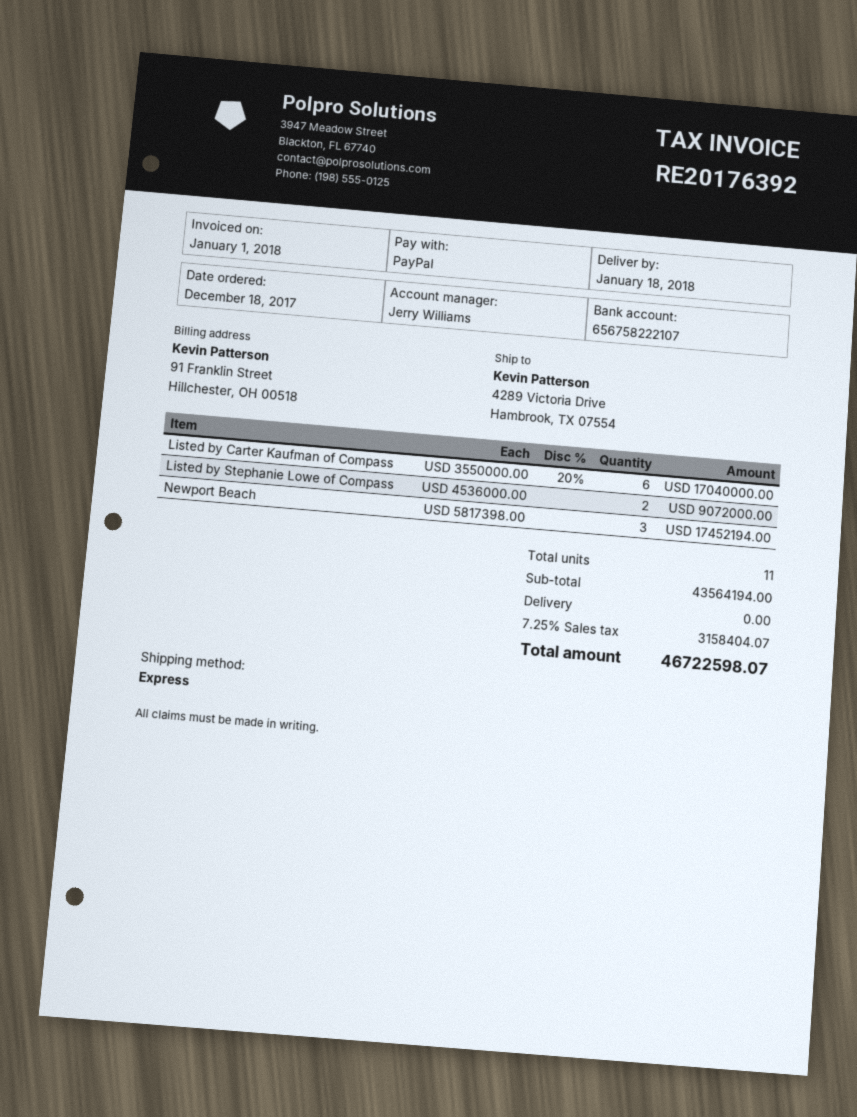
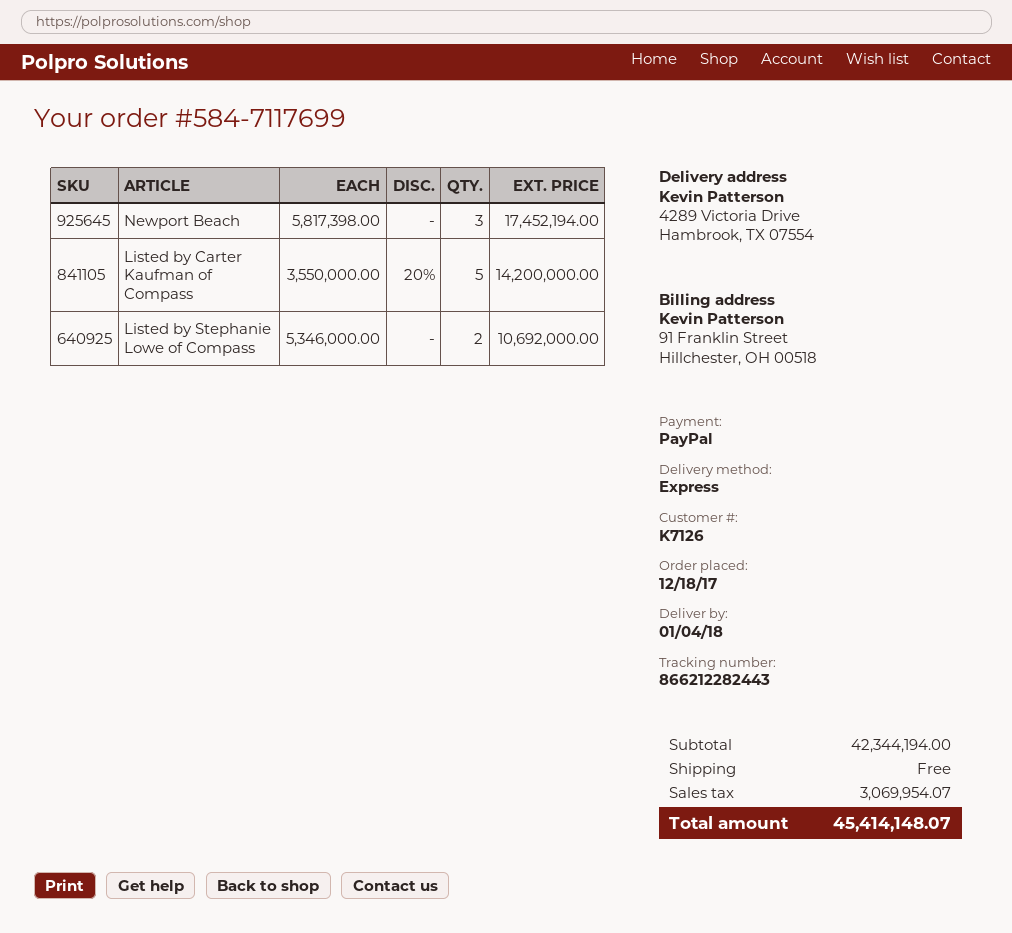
delivery date: 2018-01-18 -> 2018-01-04
Listed by Carter Kaufman of Compass: 6 x 3550000.00 - 20% = 17040000.00 -> 5 x 3550000.00 - 20% = 14200000.00
Listed by Stephanie Lowe of Compass: 2 x 4536000.00 = 9072000.00 -> 2 x 5346000.00 = 10692000.00
subtotal: 43564194.00 -> 42344194.00
tax: 3158404.07 -> 3069954.07
total: 46722598.07 -> 45414148.07

